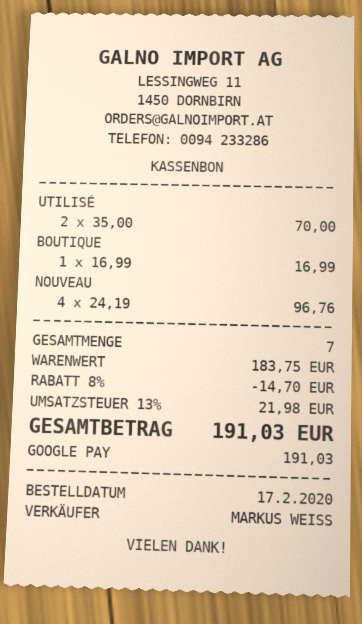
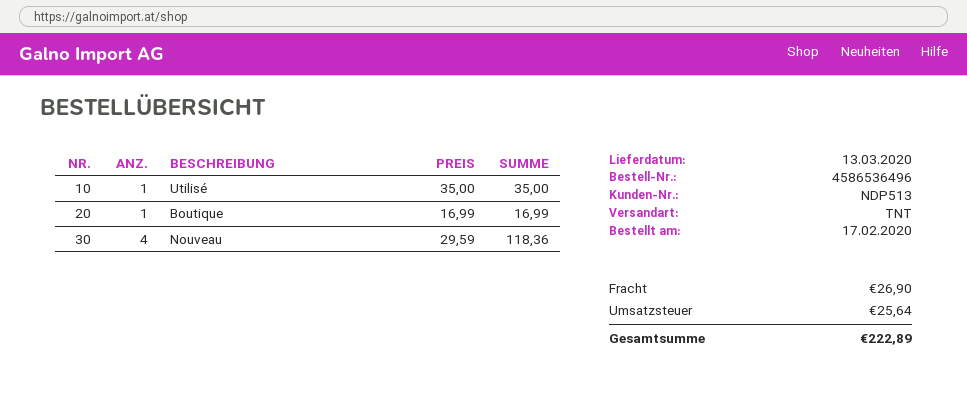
UTILISÉ: 2 x 35.00 = 70.00 -> 1 x 35.00 = 35.00
NOUVEAU: 4 x 24.19 = 96.76 -> 4 x 29.59 = 118.36
discount: 8% = 14.70 -> none
shipping: none -> 26.90
tax: 21.98 -> 25.64
total: 191.03 -> 222.89

